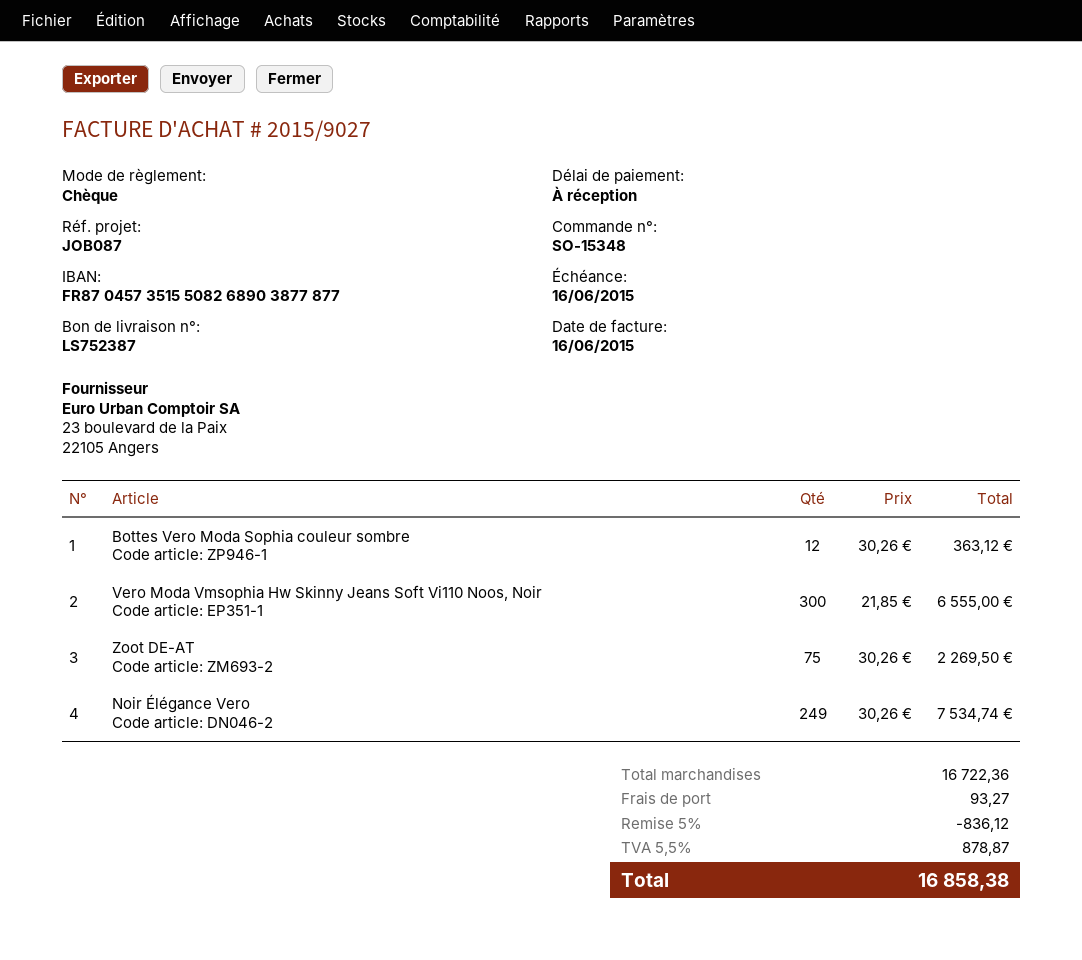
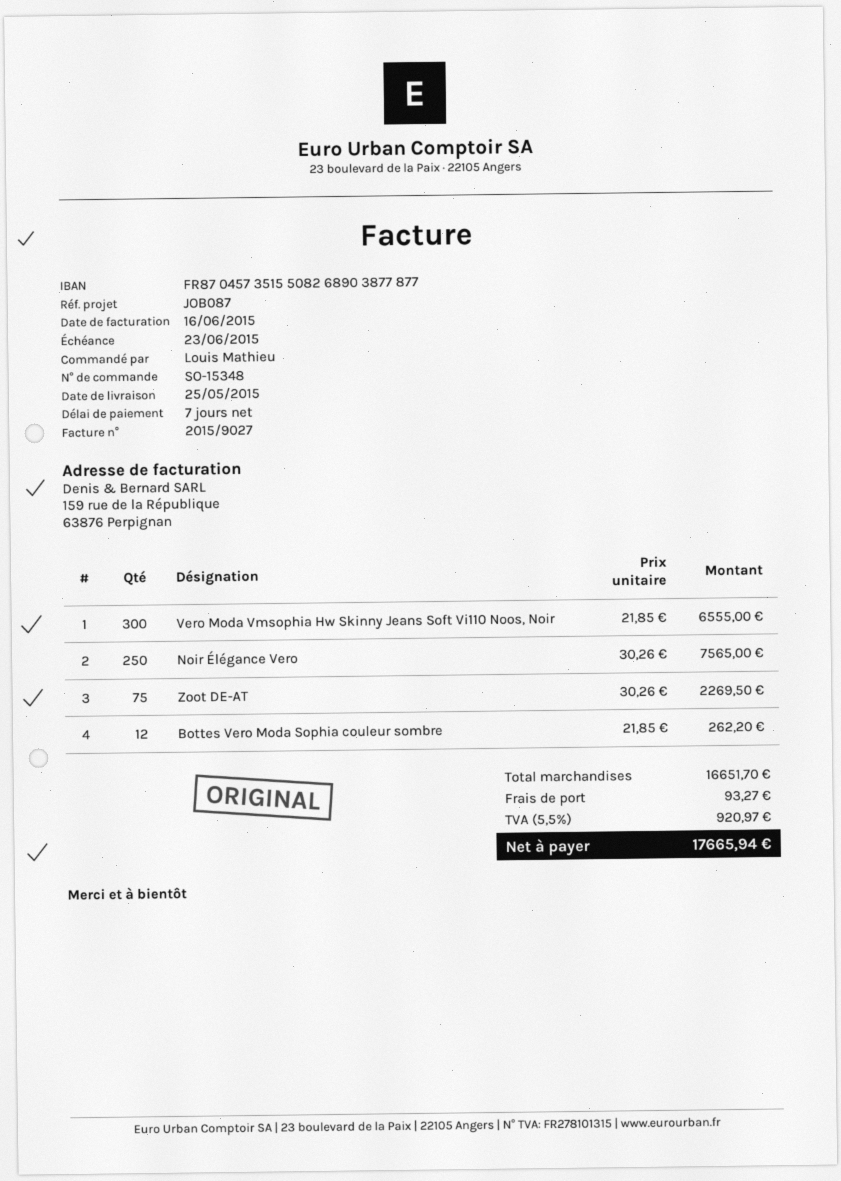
payment terms: on receipt -> 7 days
due date: 2015-06-16 -> 2015-06-23
Bottes Vero Moda Sophia couleur sombre: 12 x 30.26 = 363.12 -> 12 x 21.85 = 262.20
Noir Élégance Vero: 249 x 30.26 = 7534.74 -> 250 x 30.26 = 7565.00
subtotal: 16722.36 -> 16651.70
discount: 5% = 836.12 -> none
tax: 5.5% = 878.87 -> 5.5% = 920.97
total: 16858.38 -> 17665.94

